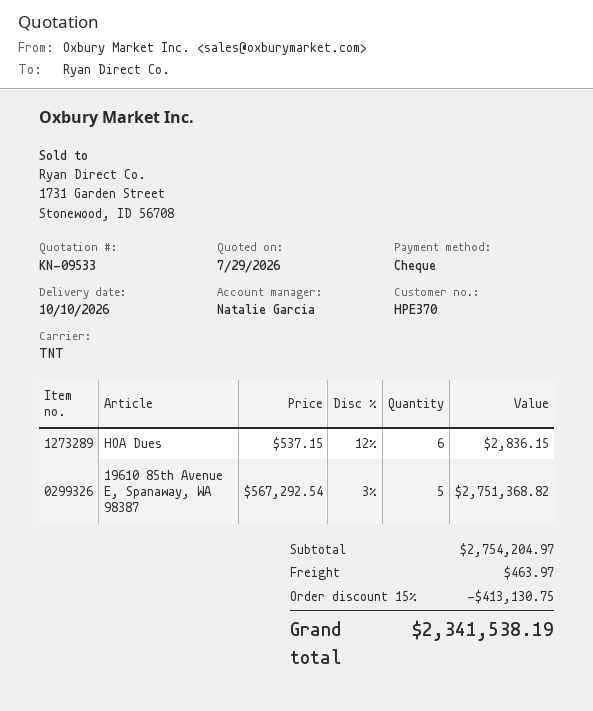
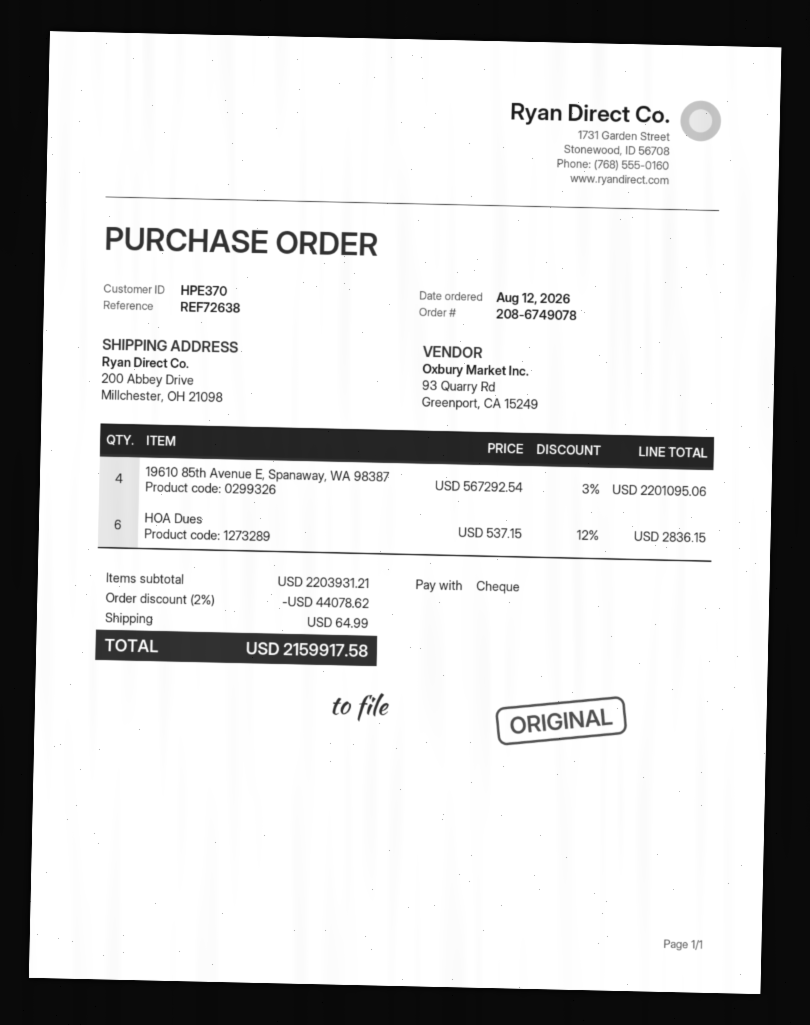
19610 85th Avenue E, Spanaway, WA 98387: 5 x 567292.54 - 3% = 2751368.82 -> 4 x 567292.54 - 3% = 2201095.06
subtotal: 2754204.97 -> 2203931.21
discount: 15% = 413130.75 -> 2% = 44078.62
shipping: 463.97 -> 64.99
total: 2341538.19 -> 2159917.58

